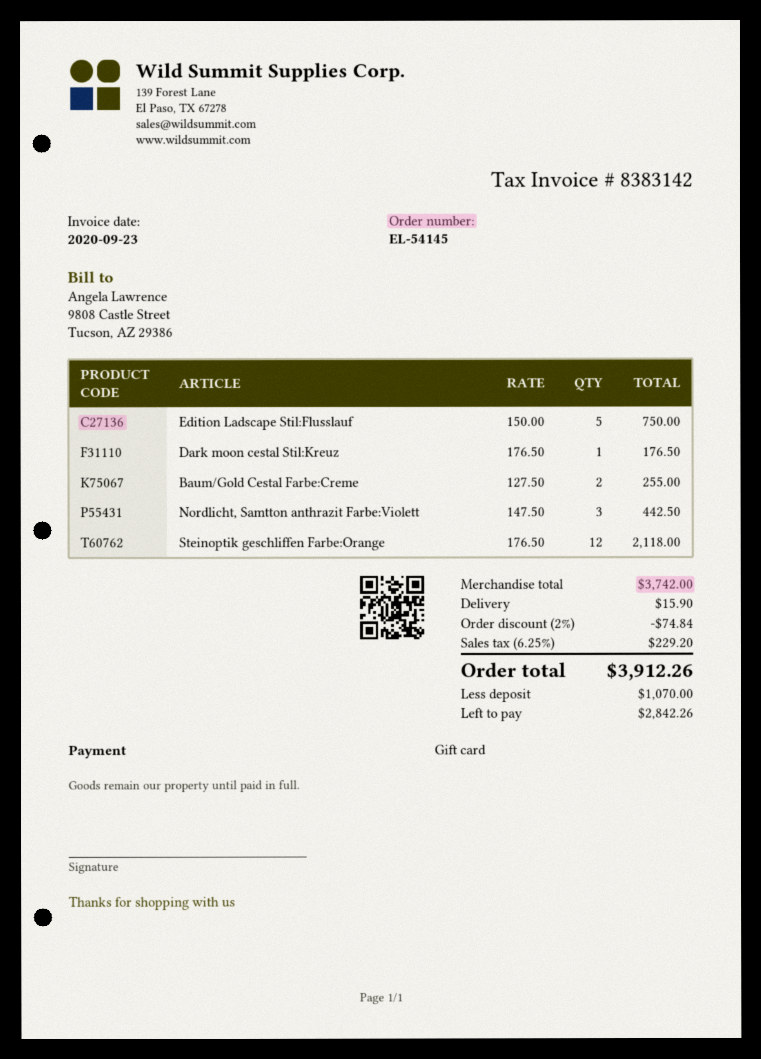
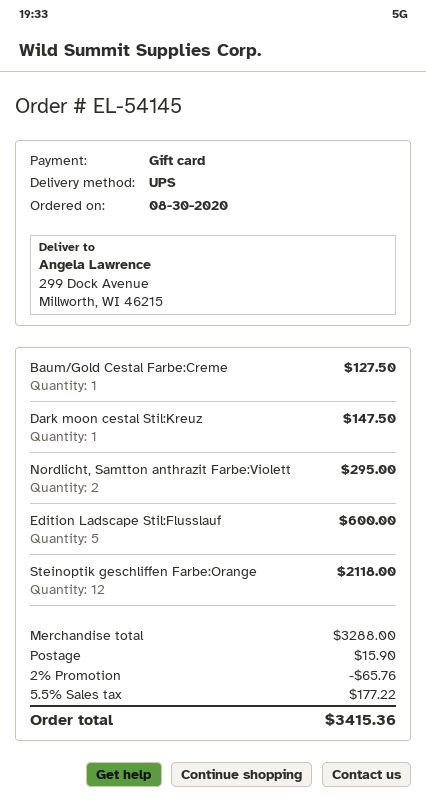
Edition Ladscape Stil:Flusslauf: 5 for 750.00 -> 5 for 600.00
Dark moon cestal Stil:Kreuz: 1 for 176.50 -> 1 for 147.50
Baum/Gold Cestal Farbe:Creme: 2 for 255.00 -> 1 for 127.50
Nordlicht, Samtton anthrazit Farbe:Violett: 3 for 442.50 -> 2 for 295.00
subtotal: 3742.00 -> 3288.00
discount: 2% = 74.84 -> 2% = 65.76
tax: 6.25% = 229.20 -> 5.5% = 177.22
total: 3912.26 -> 3415.36

